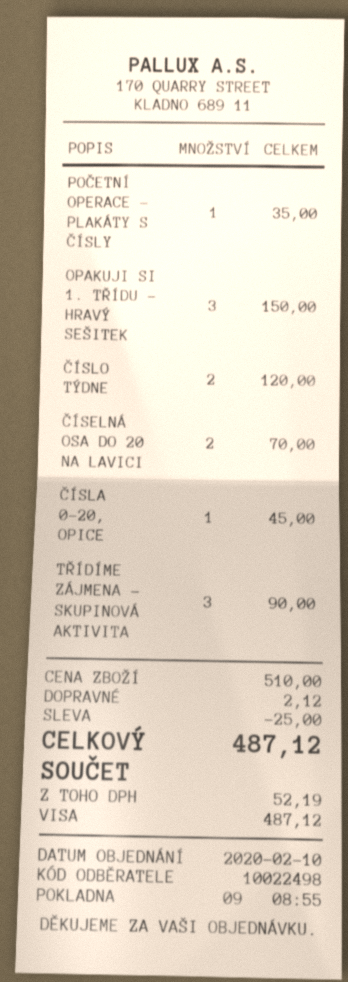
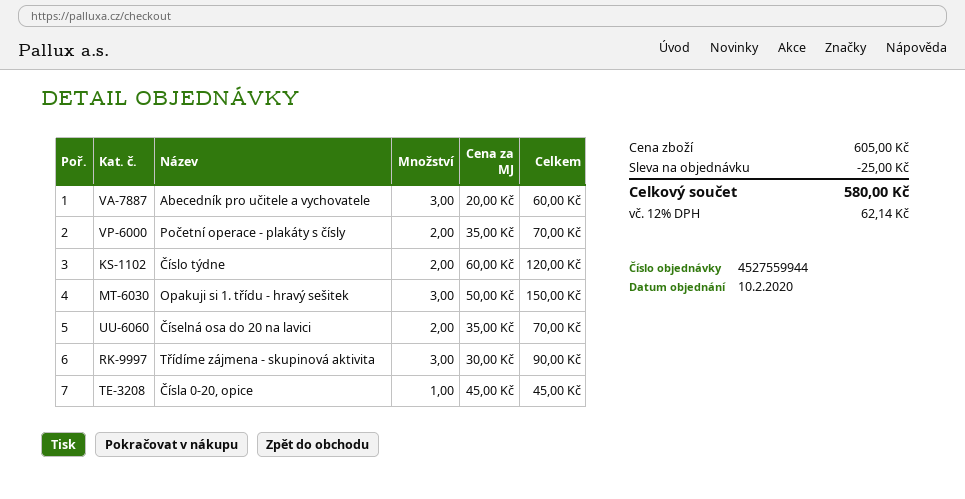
POČETNÍ OPERACE - PLAKÁTY S ČÍSLY: 1 for 35.00 -> 2 for 70.00
Abecedník pro učitele a vychovatele: none -> 3 for 60.00
subtotal: 510.00 -> 605.00
shipping: 2.12 -> none
tax: 52.19 -> 62.14
total: 487.12 -> 580.00

